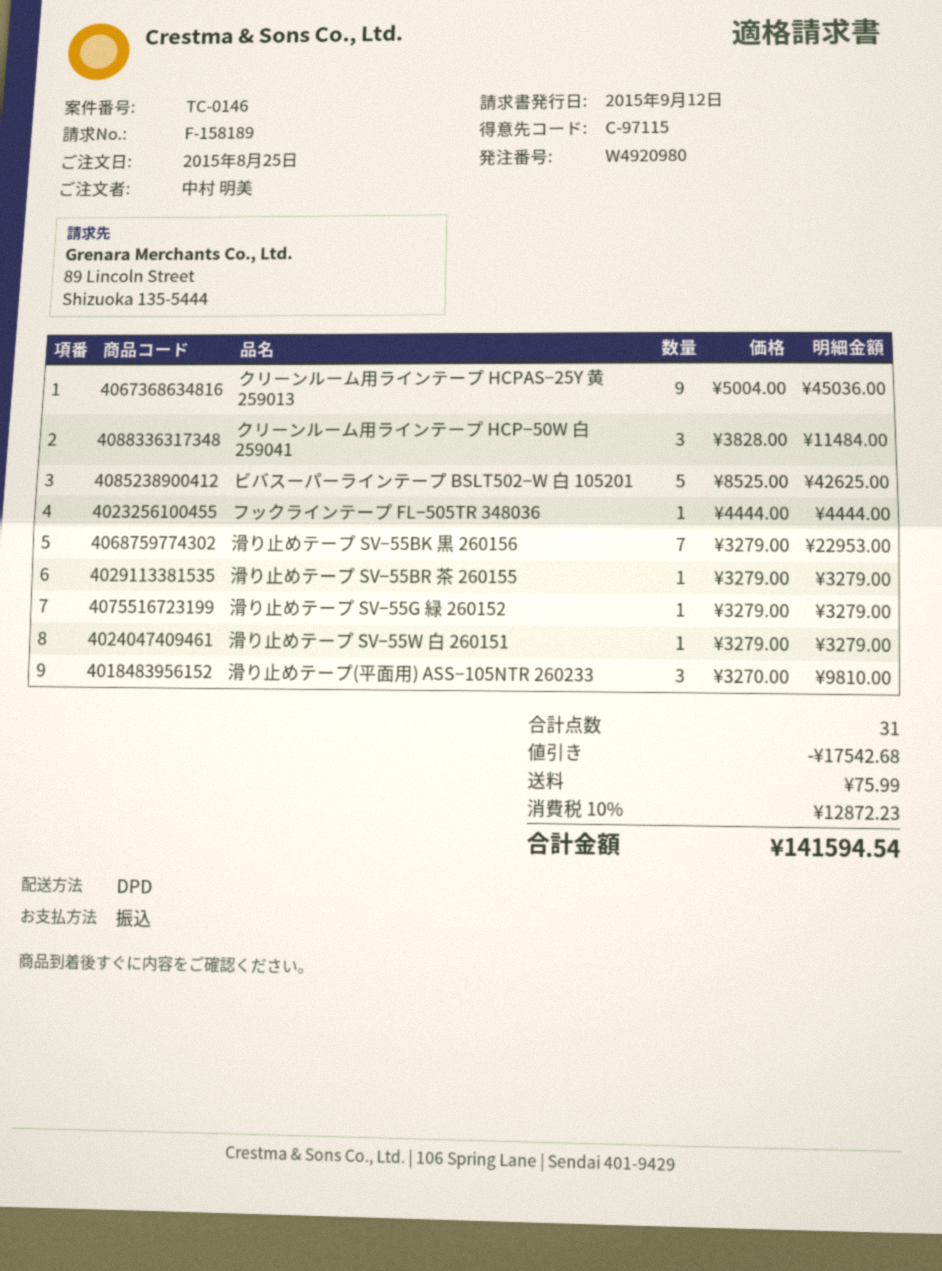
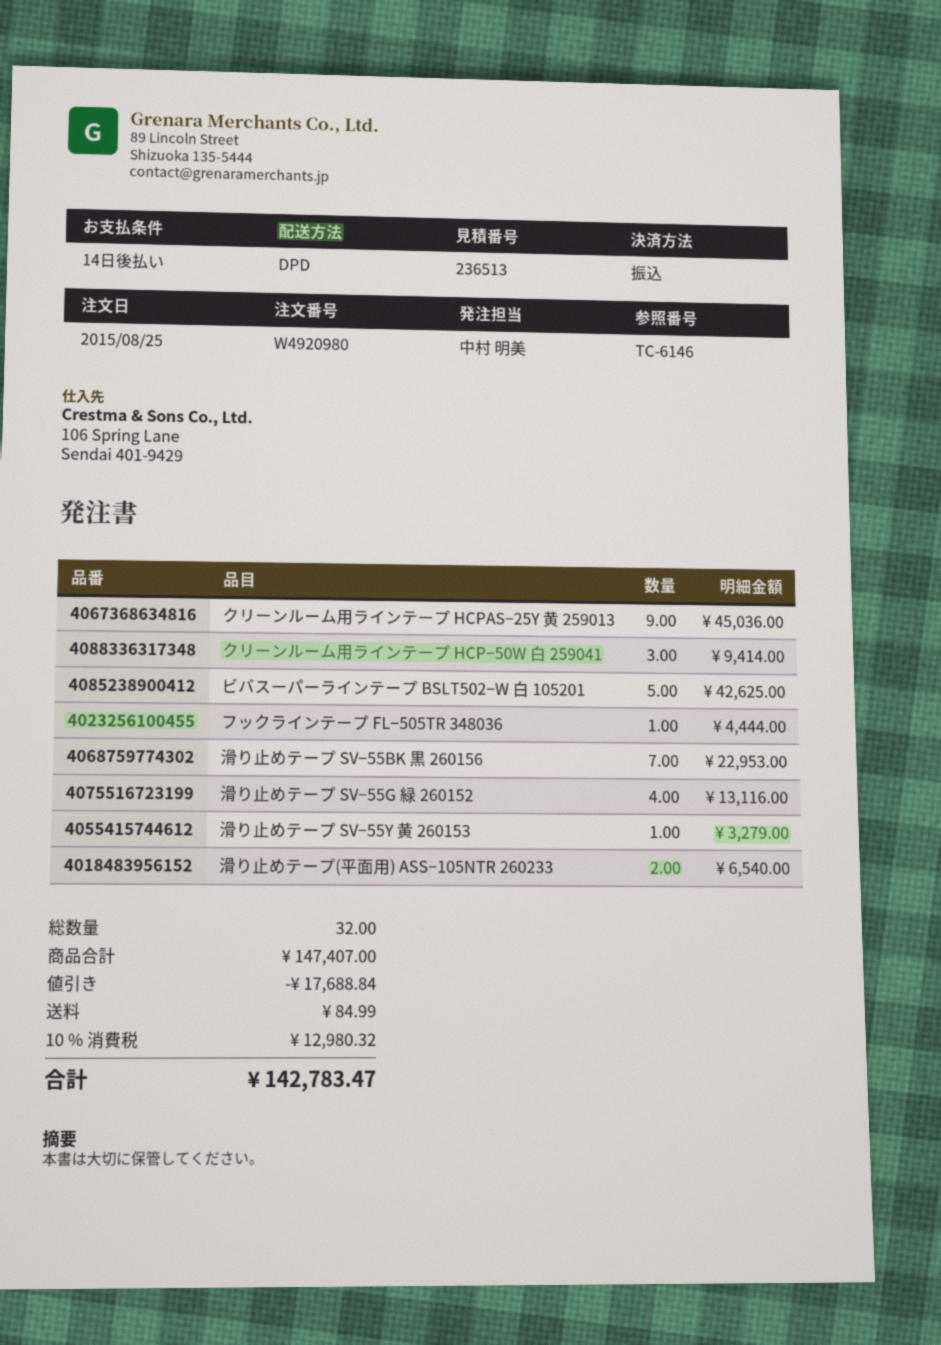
reference: TC-0146 -> TC-6146
クリーンルーム用ラインテープ HCP−50W 白 259041: 3 for 11484.00 -> 3 for 9414.00
滑り止めテープ SV−55BR 茶 260155: 1 for 3279.00 -> none
滑り止めテープ SV−55G 緑 260152: 1 for 3279.00 -> 4 for 13116.00
滑り止めテープ SV−55W 白 260151: 1 for 3279.00 -> none
滑り止めテープ(平面用) ASS−105NTR 260233: 3 for 9810.00 -> 2 for 6540.00
滑り止めテープ SV−55Y 黄 260153: none -> 1 for 3279.00
total quantity: 31 -> 32
discount: 17542.68 -> 17688.84
shipping: 75.99 -> 84.99
tax: 10% = 12872.23 -> 10% = 12980.32
total: 141594.54 -> 142783.47

